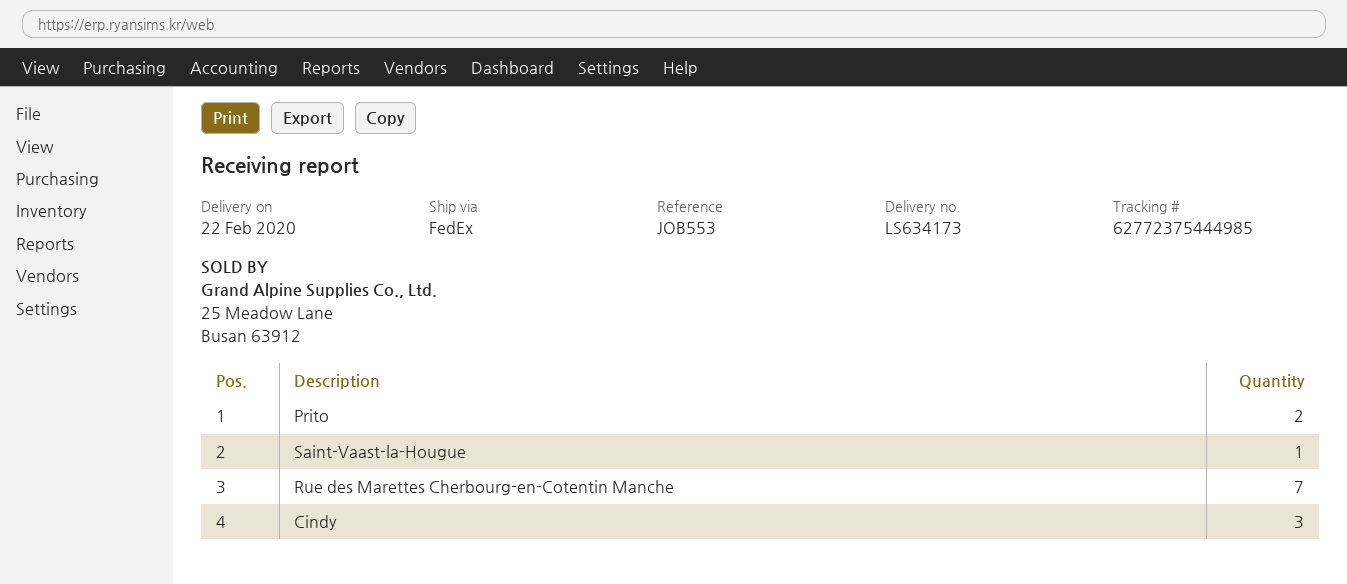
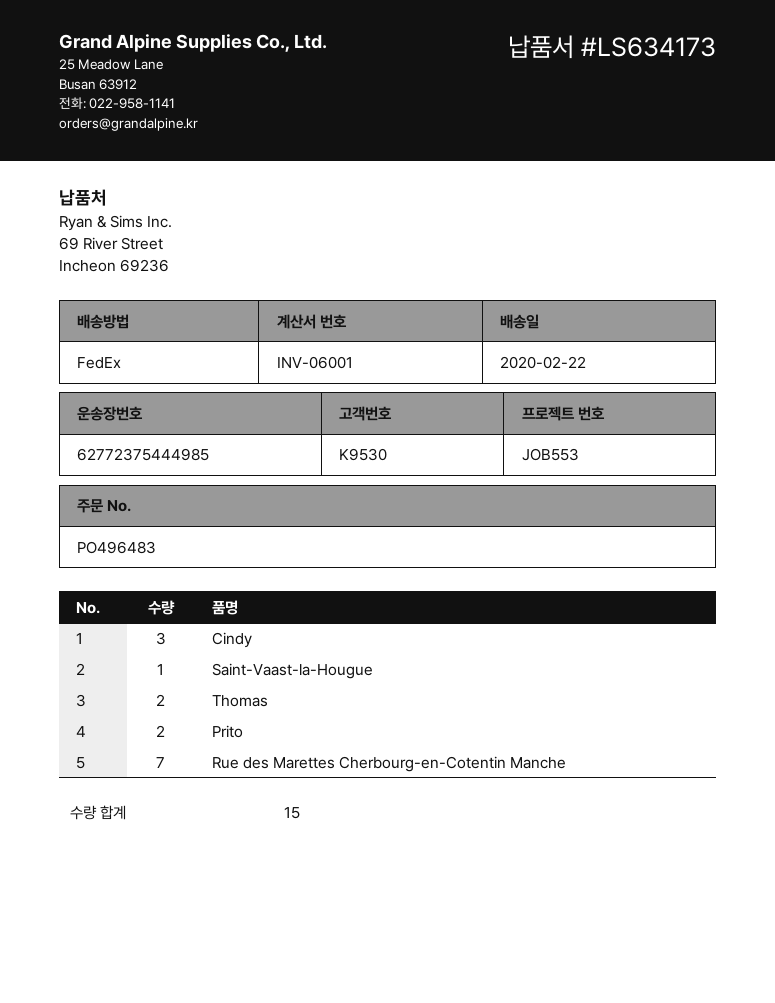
Thomas: none -> 2

